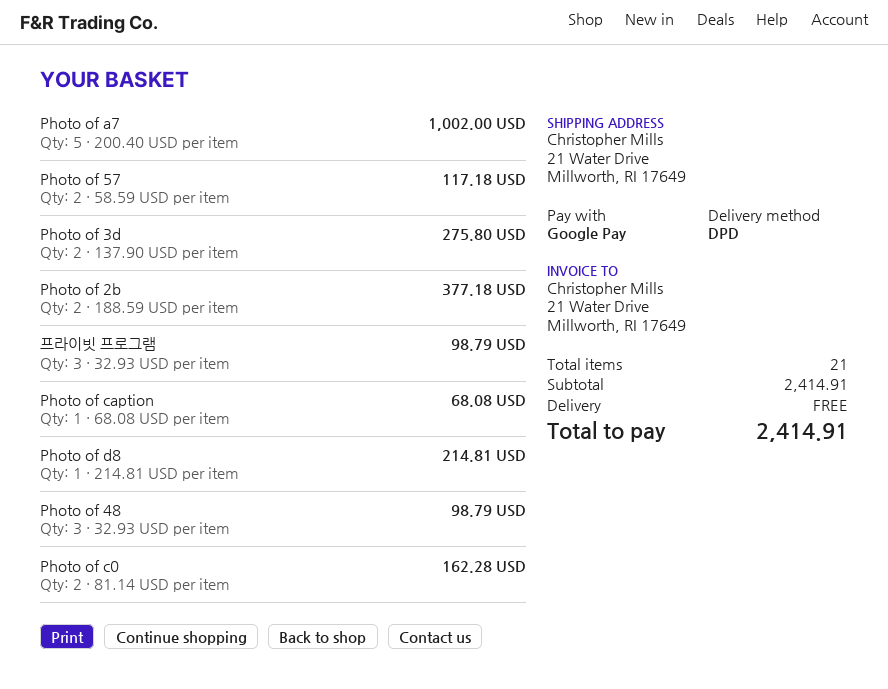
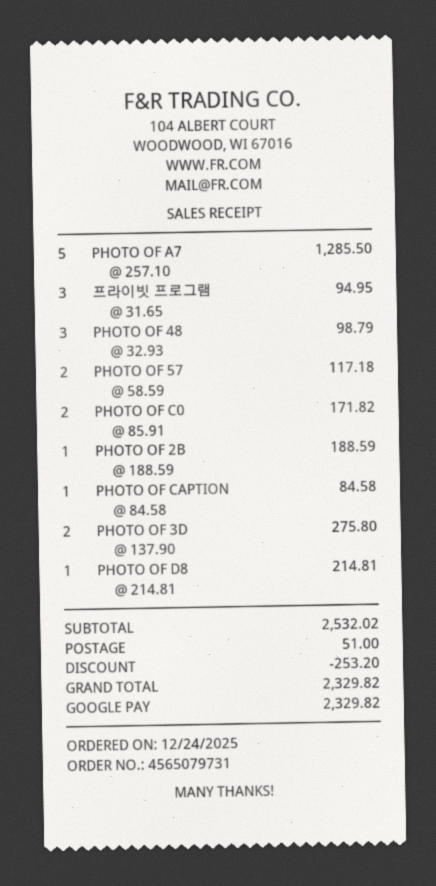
Photo of a7: 5 x 200.40 = 1002.00 -> 5 x 257.10 = 1285.50
Photo of 2b: 2 x 188.59 = 377.18 -> 1 x 188.59 = 188.59
프라이빗 프로그램: 3 x 32.93 = 98.79 -> 3 x 31.65 = 94.95
Photo of caption: 1 x 68.08 = 68.08 -> 1 x 84.58 = 84.58
Photo of c0: 2 x 81.14 = 162.28 -> 2 x 85.91 = 171.82
subtotal: 2414.91 -> 2532.02
discount: none -> 253.20
shipping: 0.00 -> 51.00
total: 2414.91 -> 2329.82

